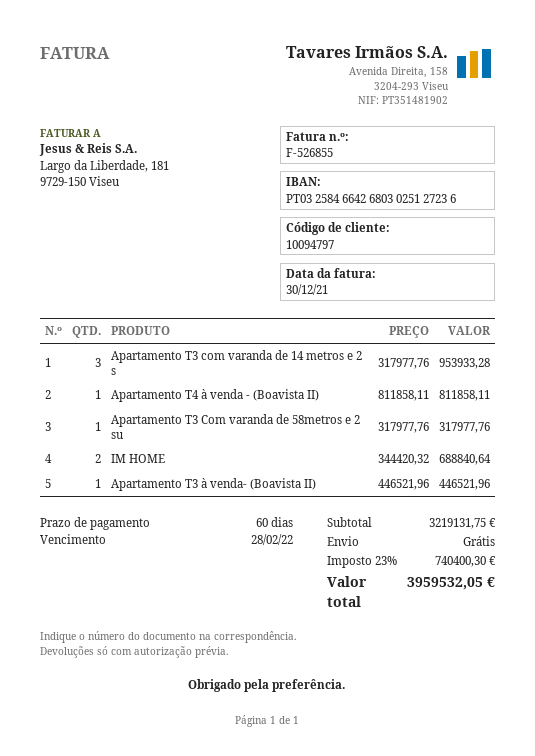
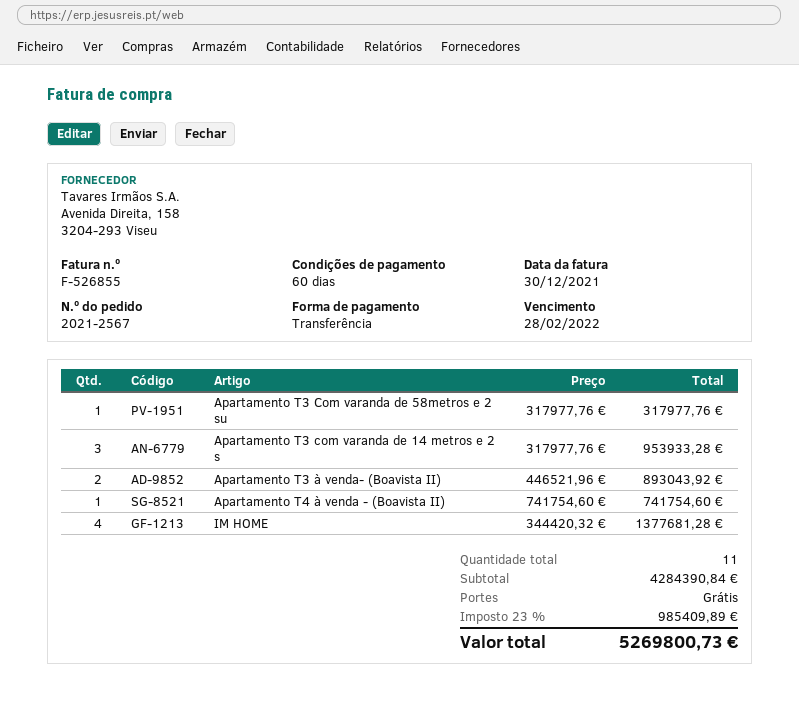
Apartamento T4 à venda - (Boavista II): 1 x 811858.11 = 811858.11 -> 1 x 741754.60 = 741754.60
IM HOME: 2 x 344420.32 = 688840.64 -> 4 x 344420.32 = 1377681.28
Apartamento T3 à venda- (Boavista II): 1 x 446521.96 = 446521.96 -> 2 x 446521.96 = 893043.92
subtotal: 3219131.75 -> 4284390.84
tax: 23% = 740400.30 -> 23% = 985409.89
total: 3959532.05 -> 5269800.73

